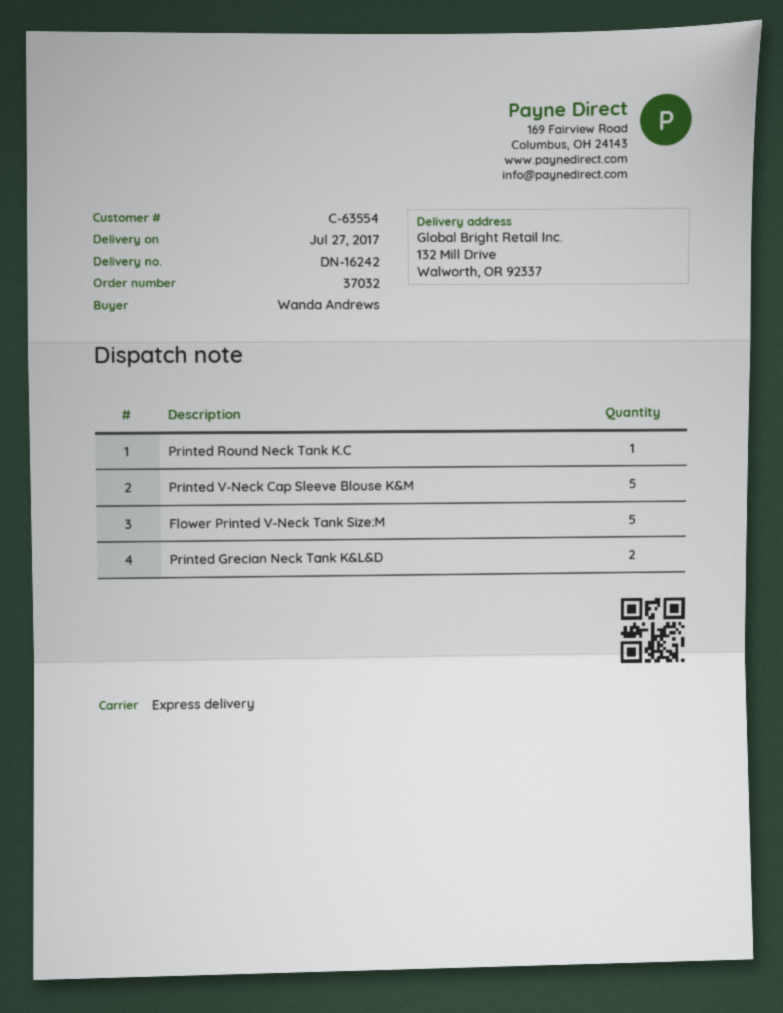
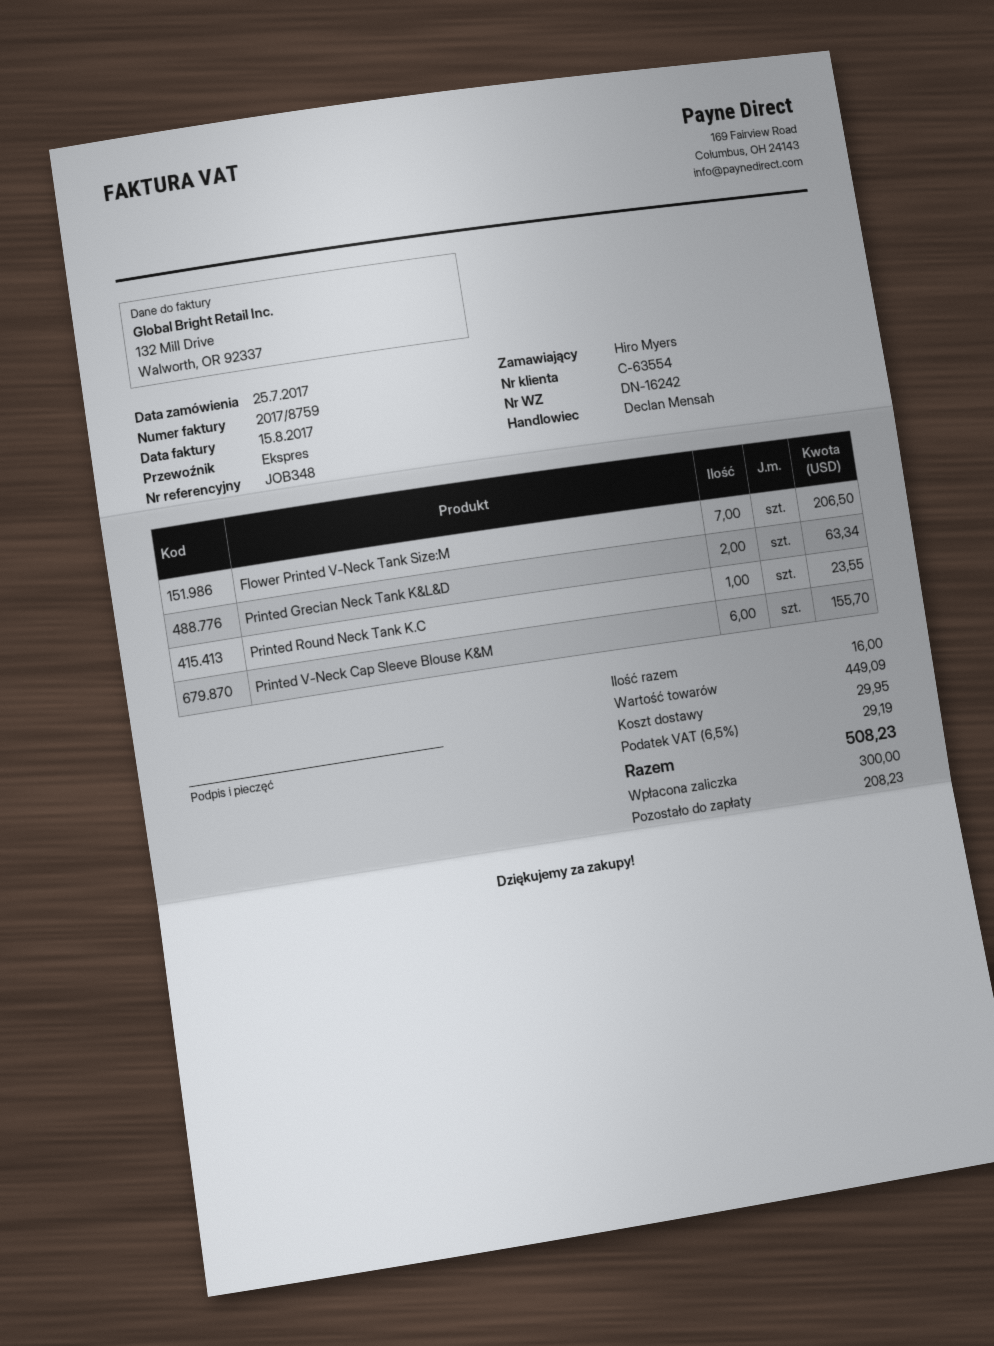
ordered by: Wanda Andrews -> Hiro Myers
Printed V-Neck Cap Sleeve Blouse K&M: 5 -> 6
Flower Printed V-Neck Tank Size:M: 5 -> 7

